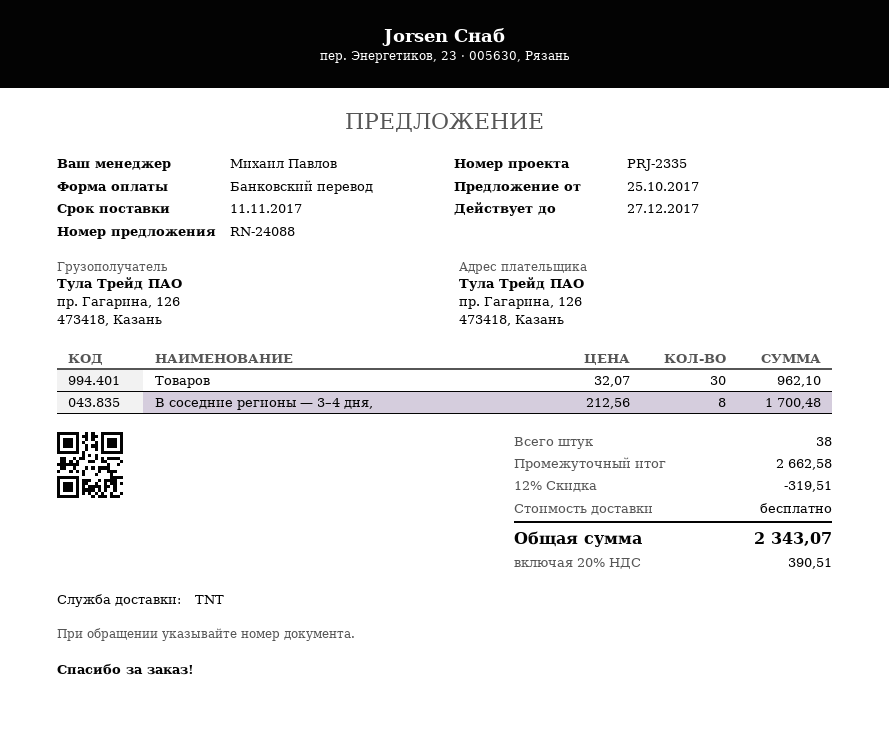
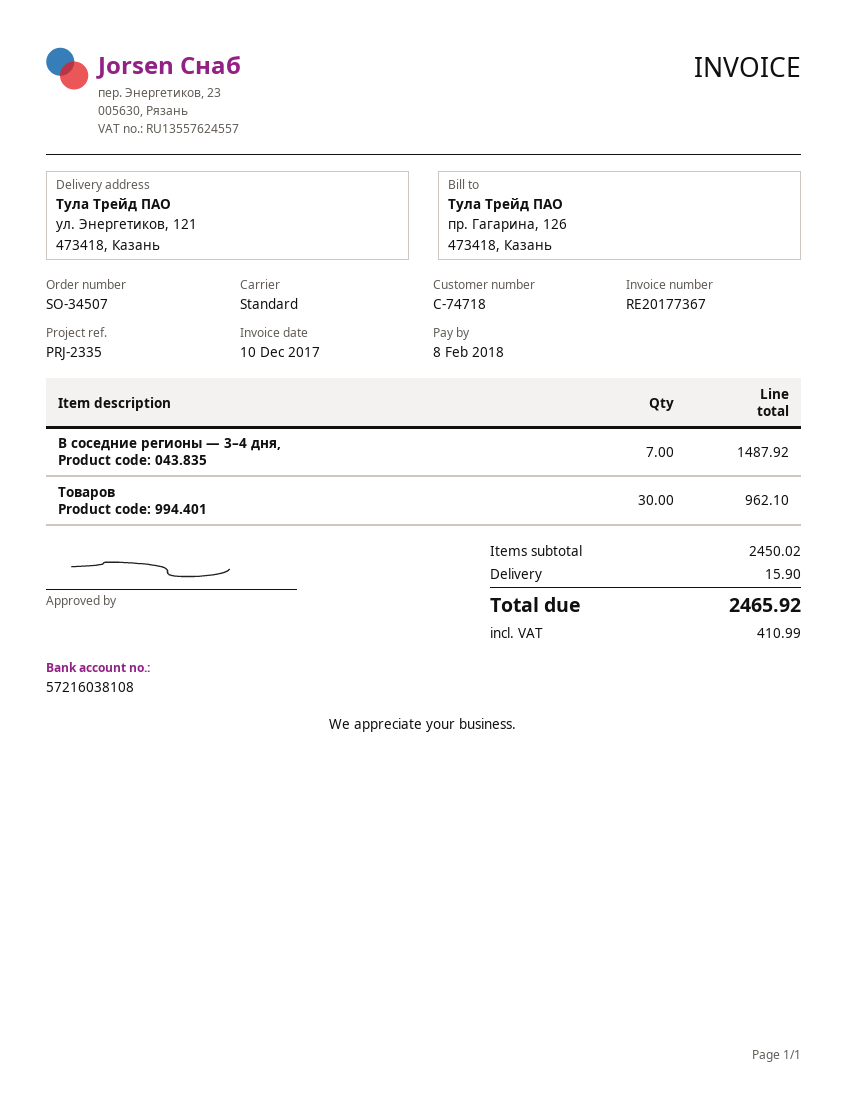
shipping method: TNT -> standard
ship to: пр. Гагарина, 126, 473418, Казань -> ул. Энергетиков, 121, 473418, Казань
В соседние регионы — 3–4 дня,: 8 for 1700.48 -> 7 for 1487.92
subtotal: 2662.58 -> 2450.02
discount: 12% = 319.51 -> none
shipping: 0.00 -> 15.90
tax: 390.51 -> 410.99
total: 2343.07 -> 2465.92

